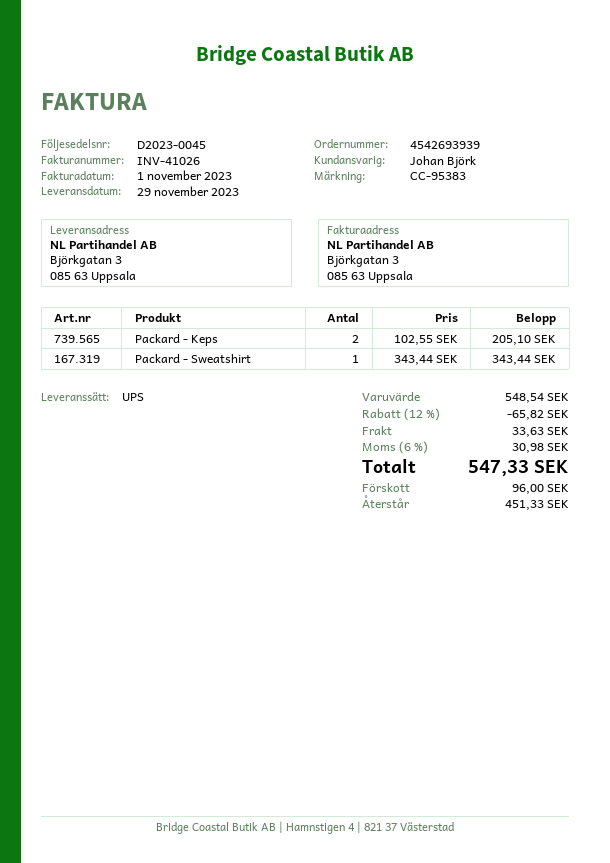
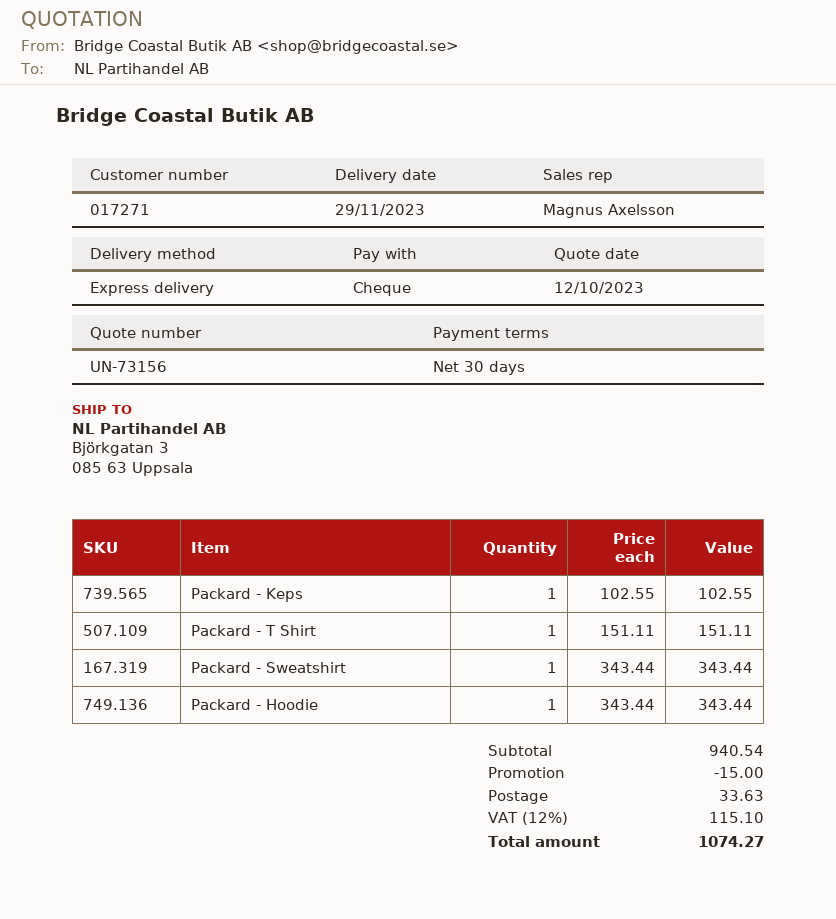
sales rep: Johan Björk -> Magnus Axelsson
shipping method: UPS -> express
Packard - Keps: 2 x 102.55 = 205.10 -> 1 x 102.55 = 102.55
Packard - T Shirt: none -> 1 x 151.11 = 151.11
Packard - Hoodie: none -> 1 x 343.44 = 343.44
subtotal: 548.54 -> 940.54
discount: 65.82 -> 15.00
tax: 6% = 30.98 -> 12% = 115.10
total: 547.33 -> 1074.27

